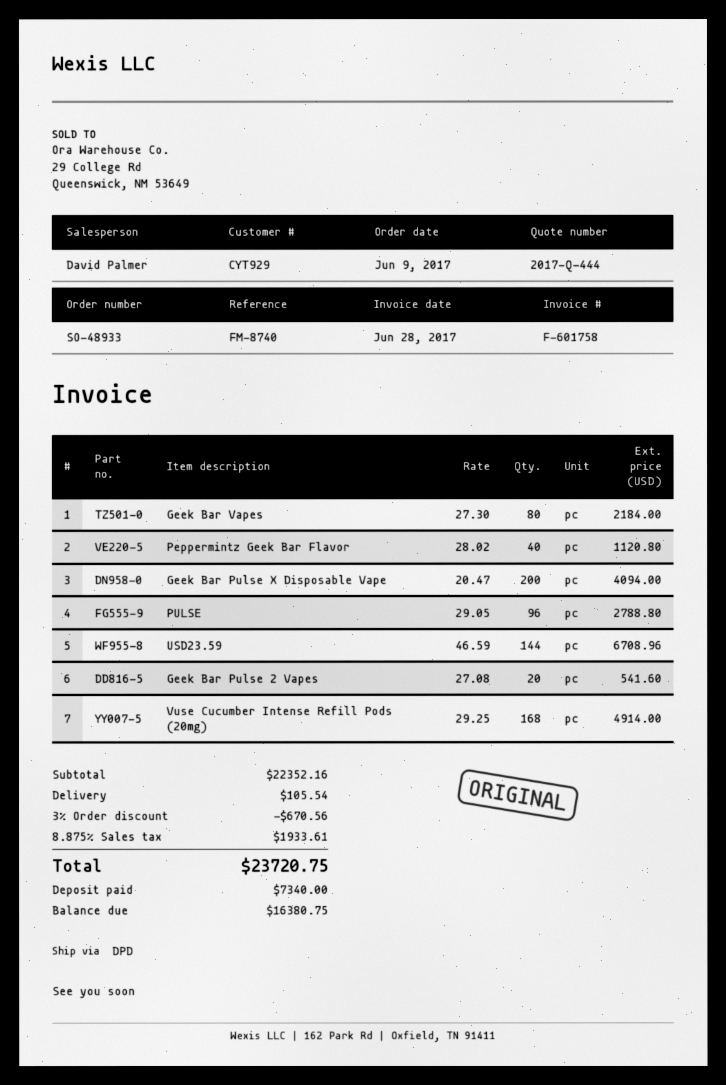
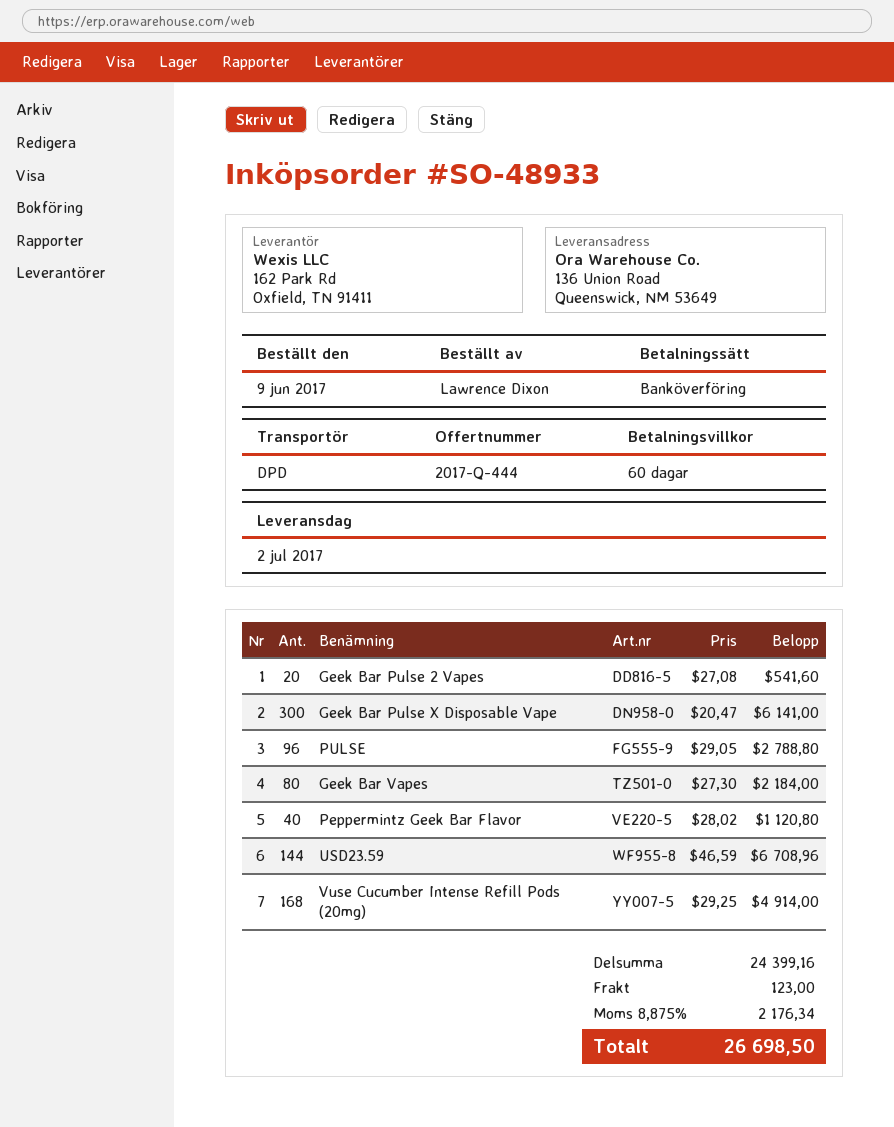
Geek Bar Pulse X Disposable Vape: 200 x 20.47 = 4094.00 -> 300 x 20.47 = 6141.00
subtotal: 22352.16 -> 24399.16
discount: 3% = 670.56 -> none
shipping: 105.54 -> 123.00
tax: 8.875% = 1933.61 -> 8.875% = 2176.34
total: 23720.75 -> 26698.50

